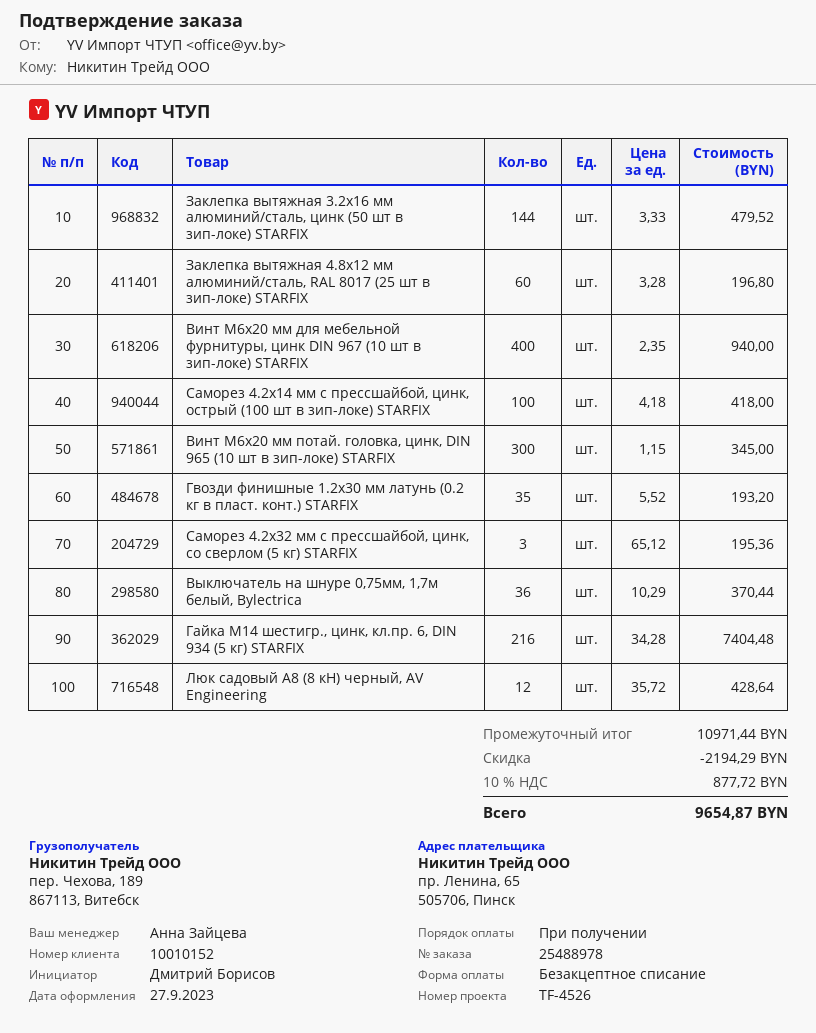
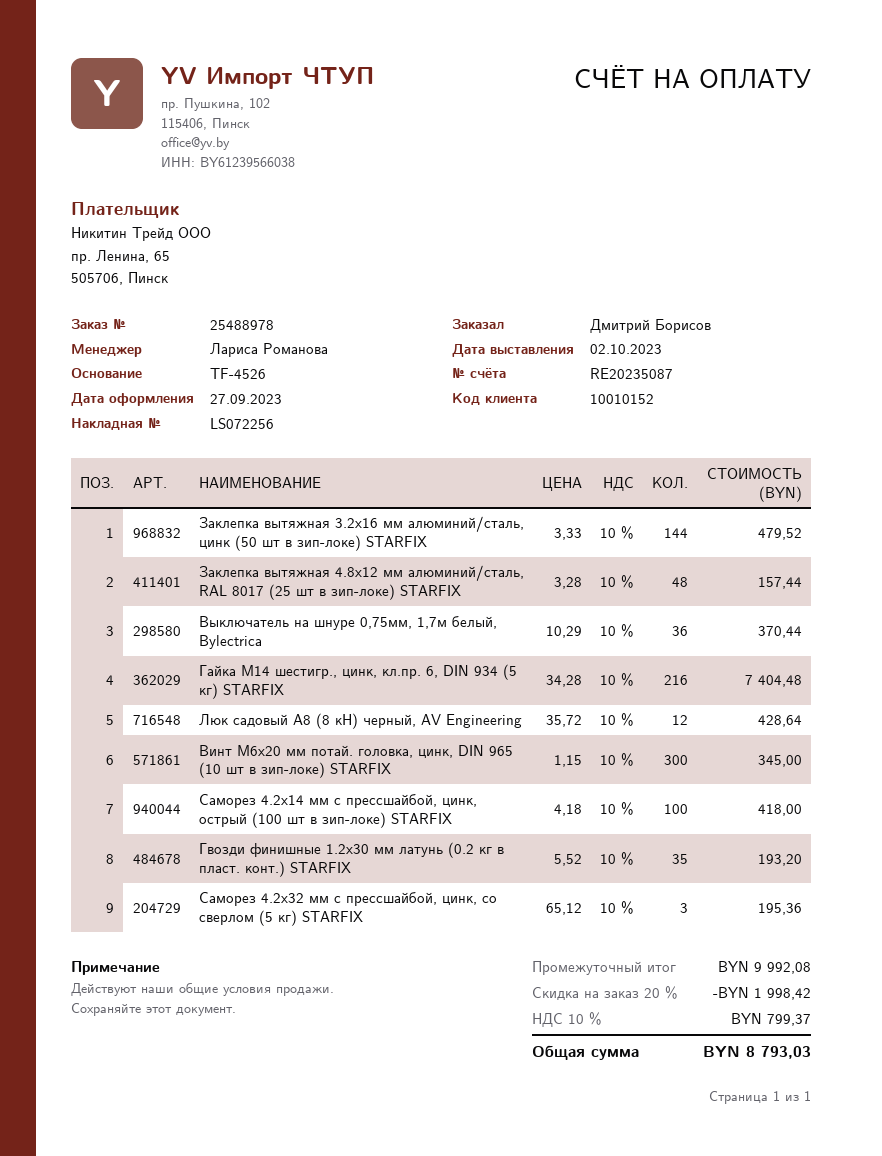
sales rep: Анна Зайцева -> Лариса Романова
Заклепка вытяжная 4.8х12 мм алюминий/сталь, RAL 8017 (25 шт в зип-локе) STARFIX: 60 x 3.28 = 196.80 -> 48 x 3.28 = 157.44
Винт М6х20 мм для мебельной фурнитуры, цинк DIN 967 (10 шт в зип-локе) STARFIX: 400 x 2.35 = 940.00 -> none
subtotal: 10971.44 -> 9992.08
discount: 2194.29 -> 1998.42
tax: 10% = 877.72 -> 10% = 799.37
total: 9654.87 -> 8793.03

